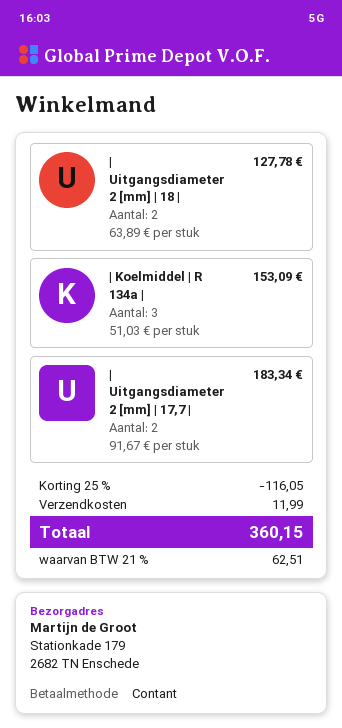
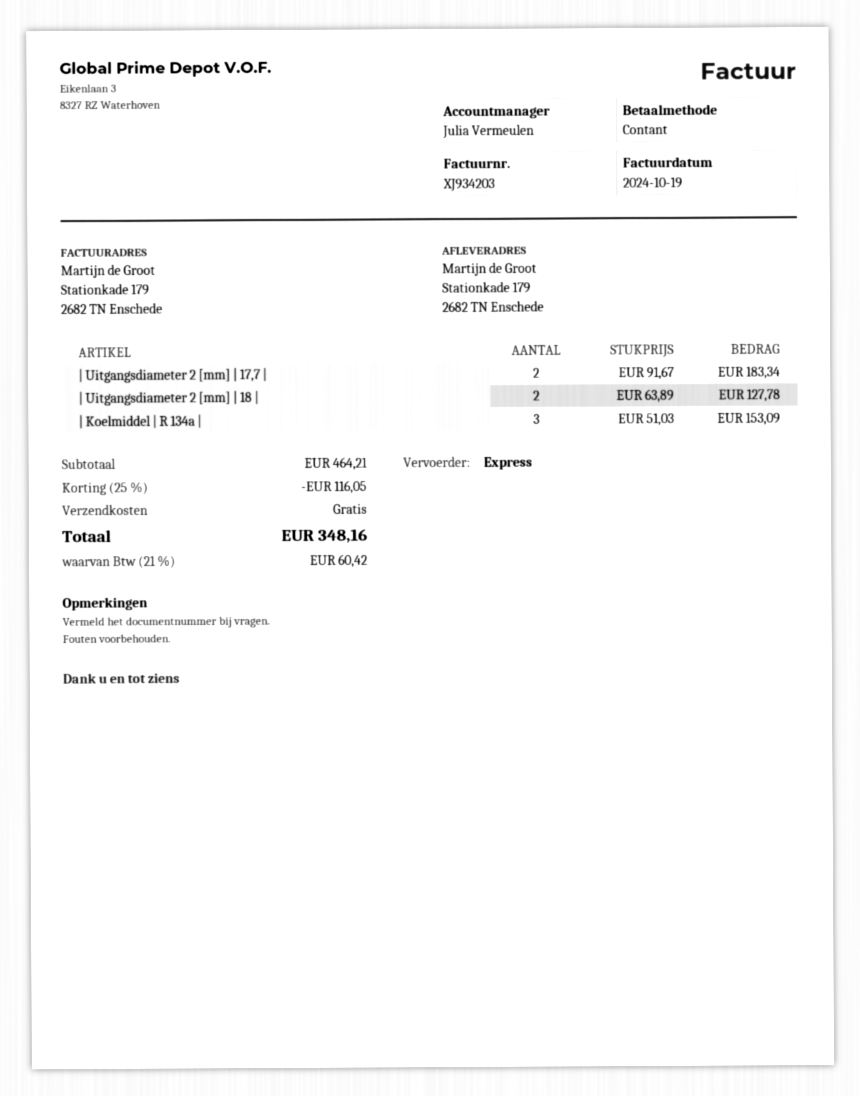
shipping: 11.99 -> 0.00
tax: 21% = 62.51 -> 21% = 60.42
total: 360.15 -> 348.16

